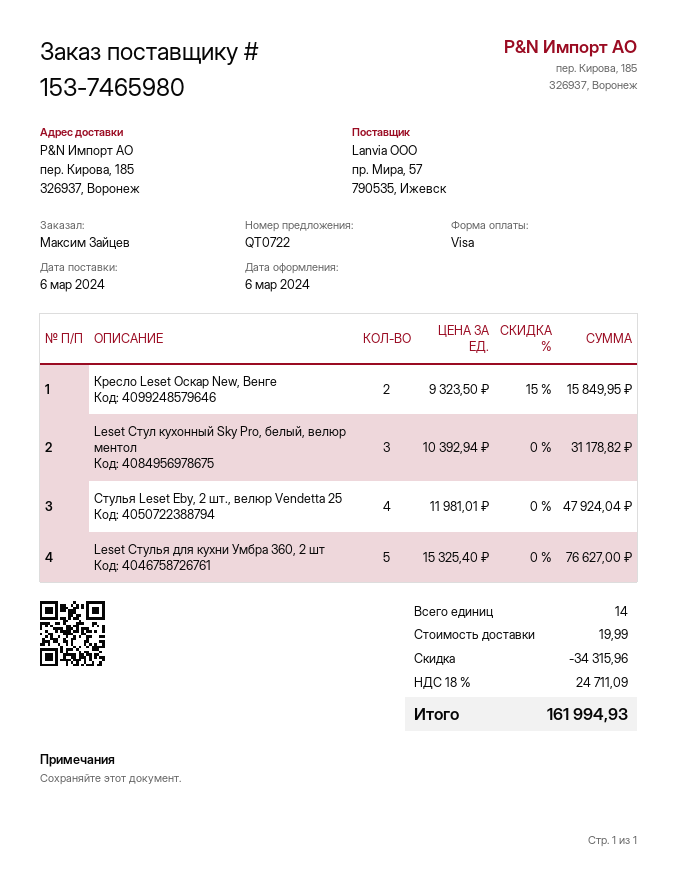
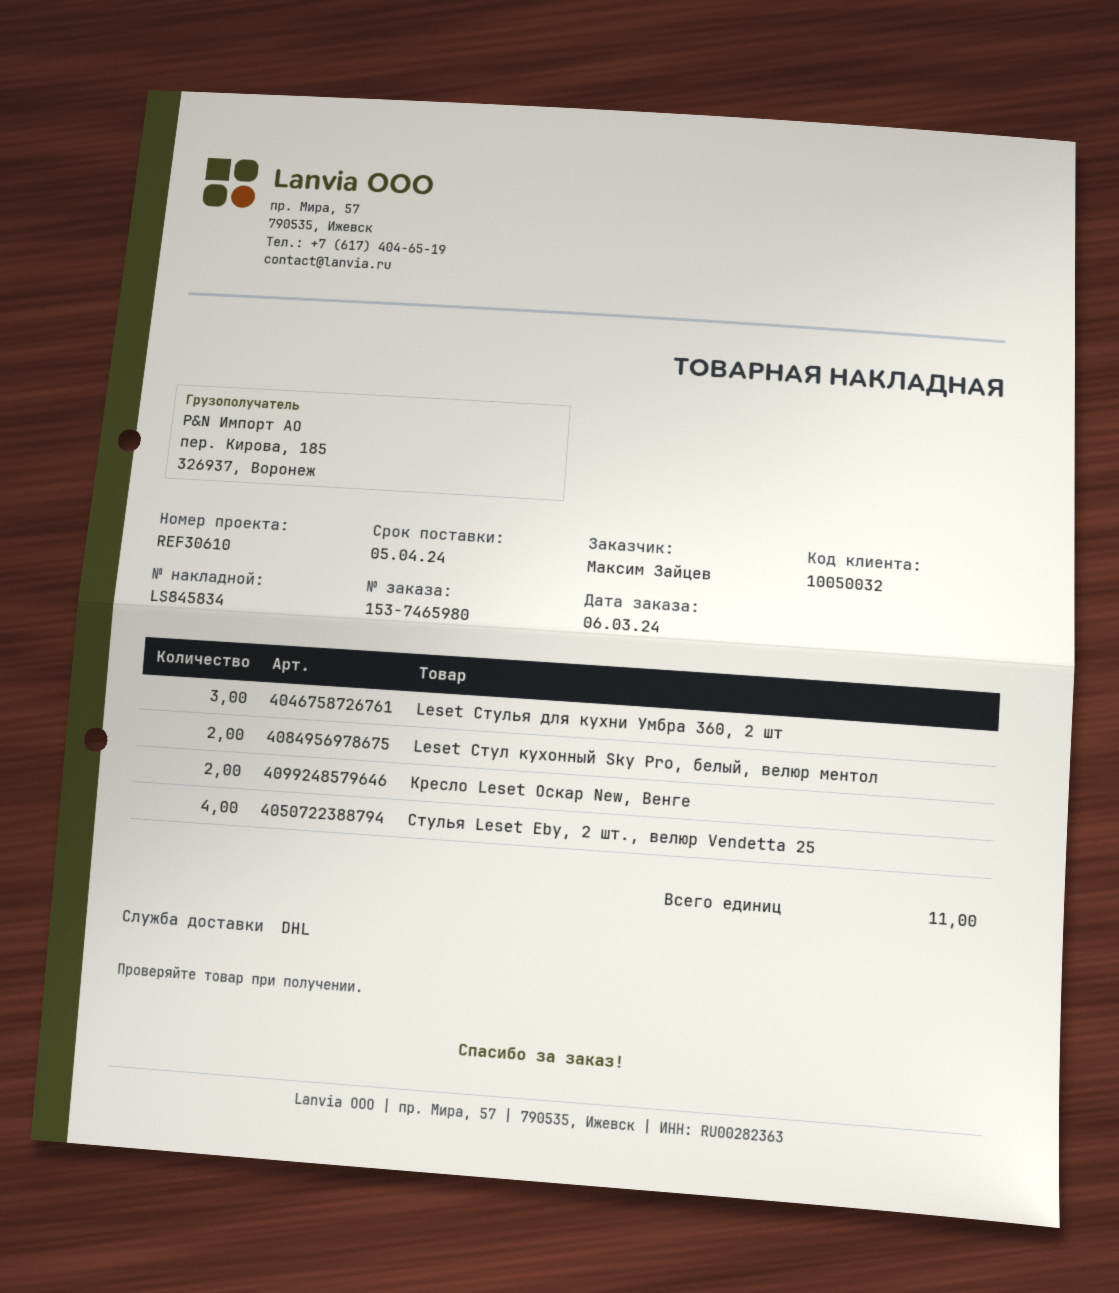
delivery date: 2024-03-06 -> 2024-04-05
Leset Стул кухонный Sky Pro, белый, велюр ментол: 3 -> 2
Leset Стулья для кухни Умбра 360, 2 шт: 5 -> 3
total quantity: 14 -> 11

